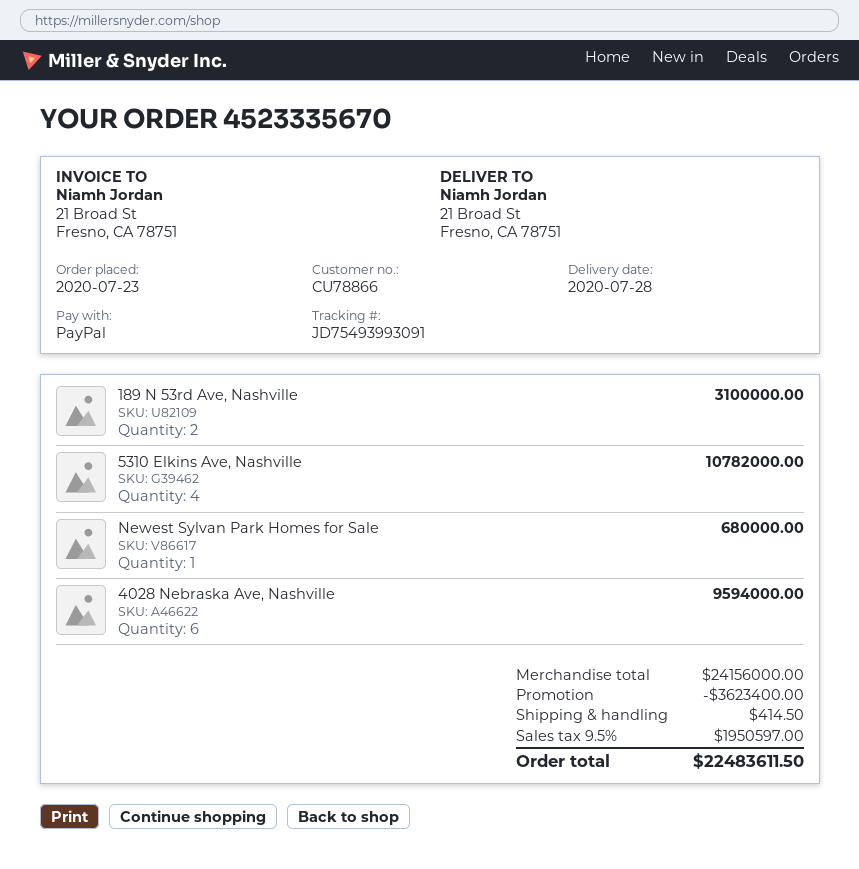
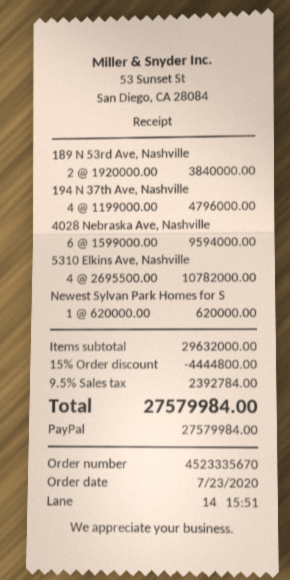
189 N 53rd Ave, Nashville: 2 for 3100000.00 -> 2 for 3840000.00
Newest Sylvan Park Homes for Sale: 1 for 680000.00 -> 1 for 620000.00
194 N 37th Ave, Nashville: none -> 4 for 4796000.00
subtotal: 24156000.00 -> 29632000.00
discount: 3623400.00 -> 4444800.00
shipping: 414.50 -> none
tax: 9.5% = 1950597.00 -> 9.5% = 2392784.00
total: 22483611.50 -> 27579984.00

